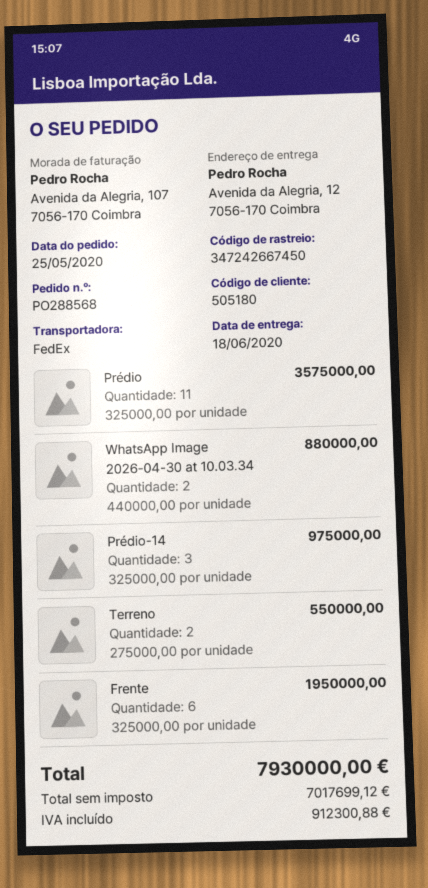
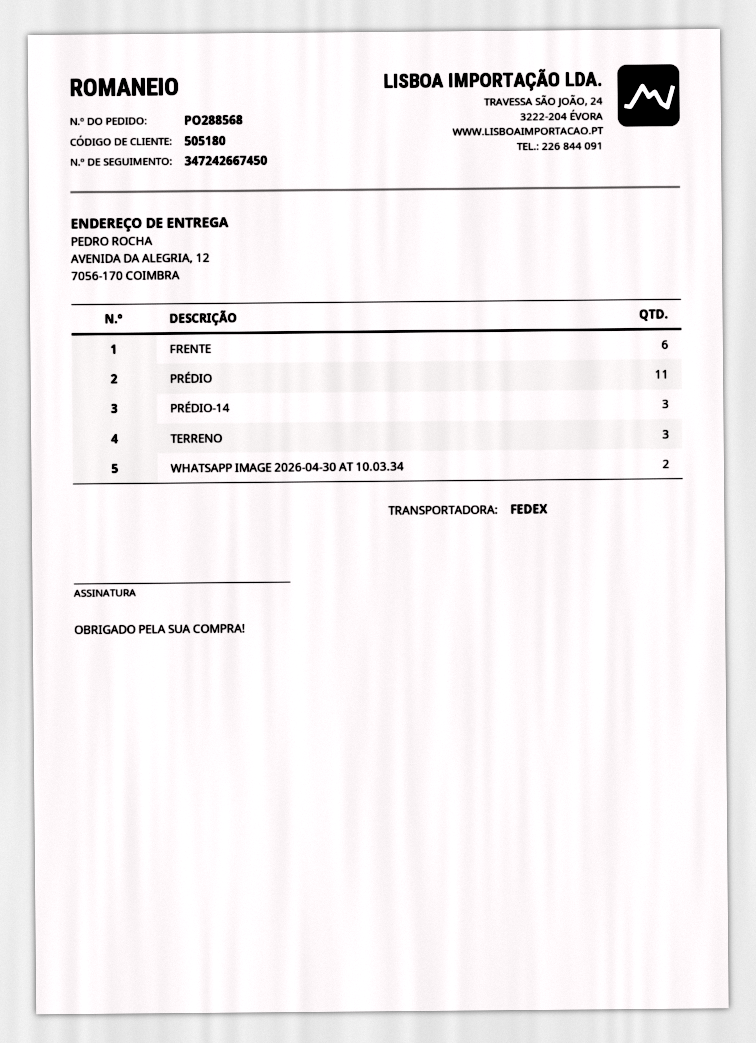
Terreno: 2 -> 3

